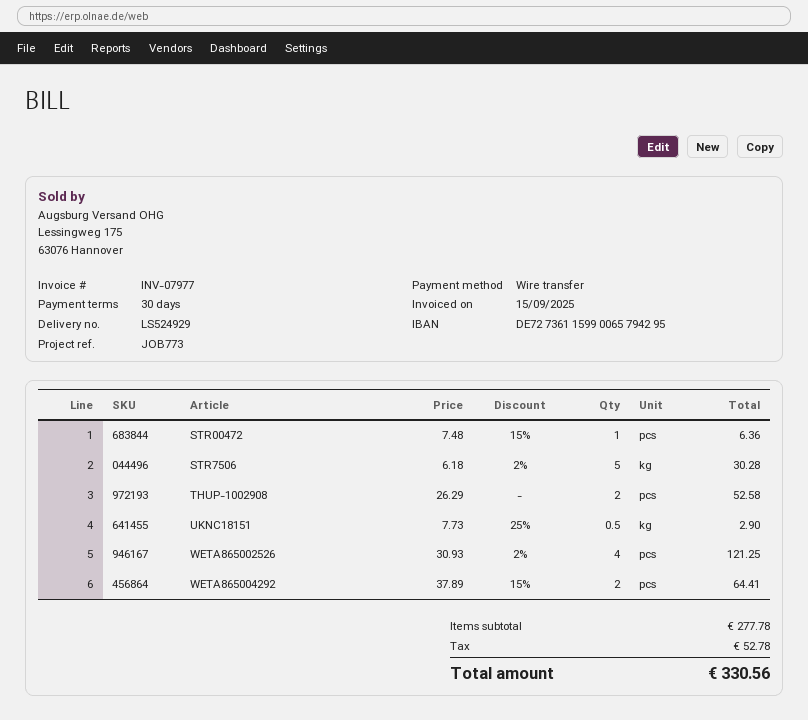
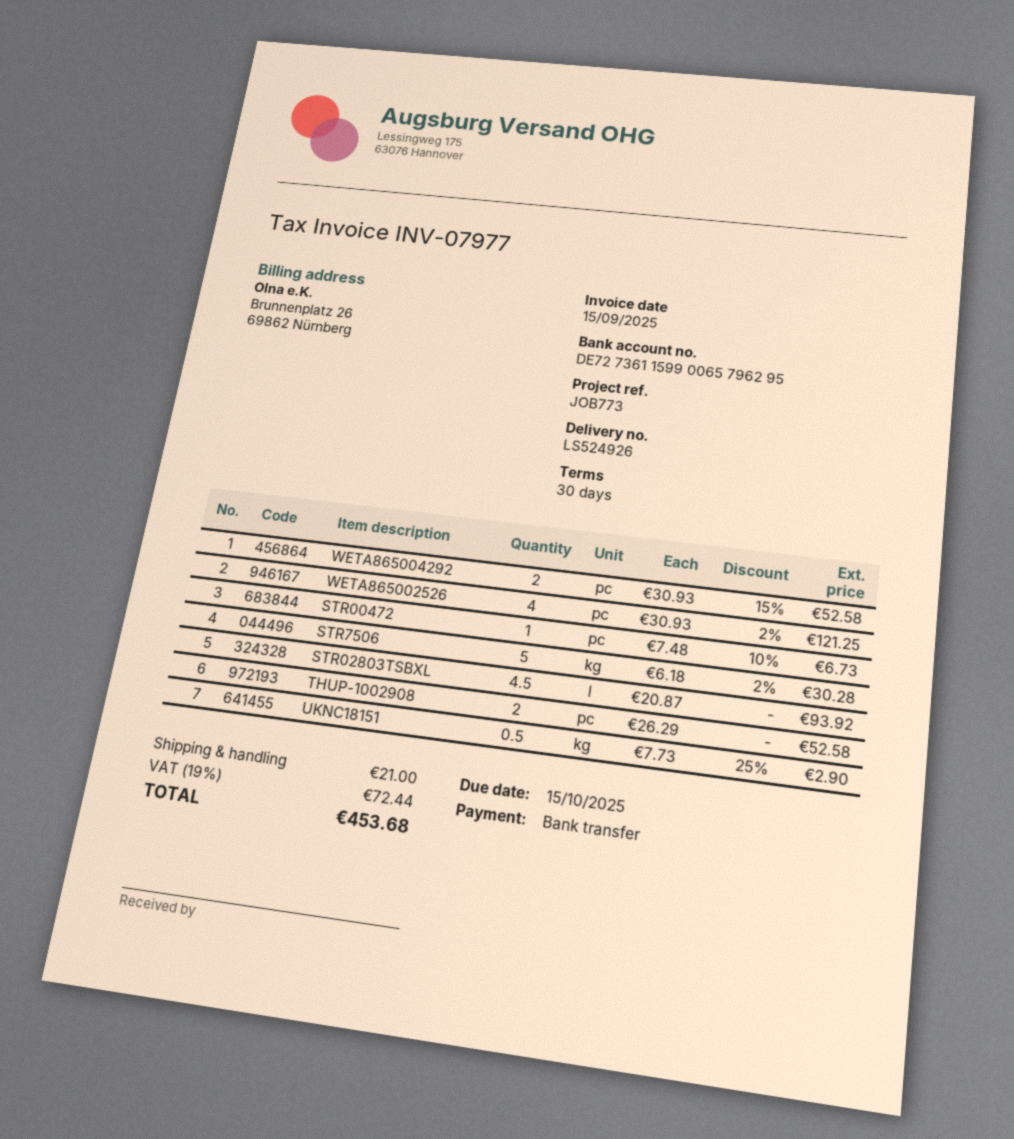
delivery note number: LS524929 -> LS524926
bank account: DE72736115990065794295 -> DE72736115990065796295
STR00472: 1 x 7.48 - 15% = 6.36 -> 1 x 7.48 - 10% = 6.73
WETA865004292: 2 x 37.89 - 15% = 64.41 -> 2 x 30.93 - 15% = 52.58
STR02803TSBXL: none -> 4.5 x 20.87 = 93.92
shipping: none -> 21.00
tax: 52.78 -> 72.44
total: 330.56 -> 453.68

